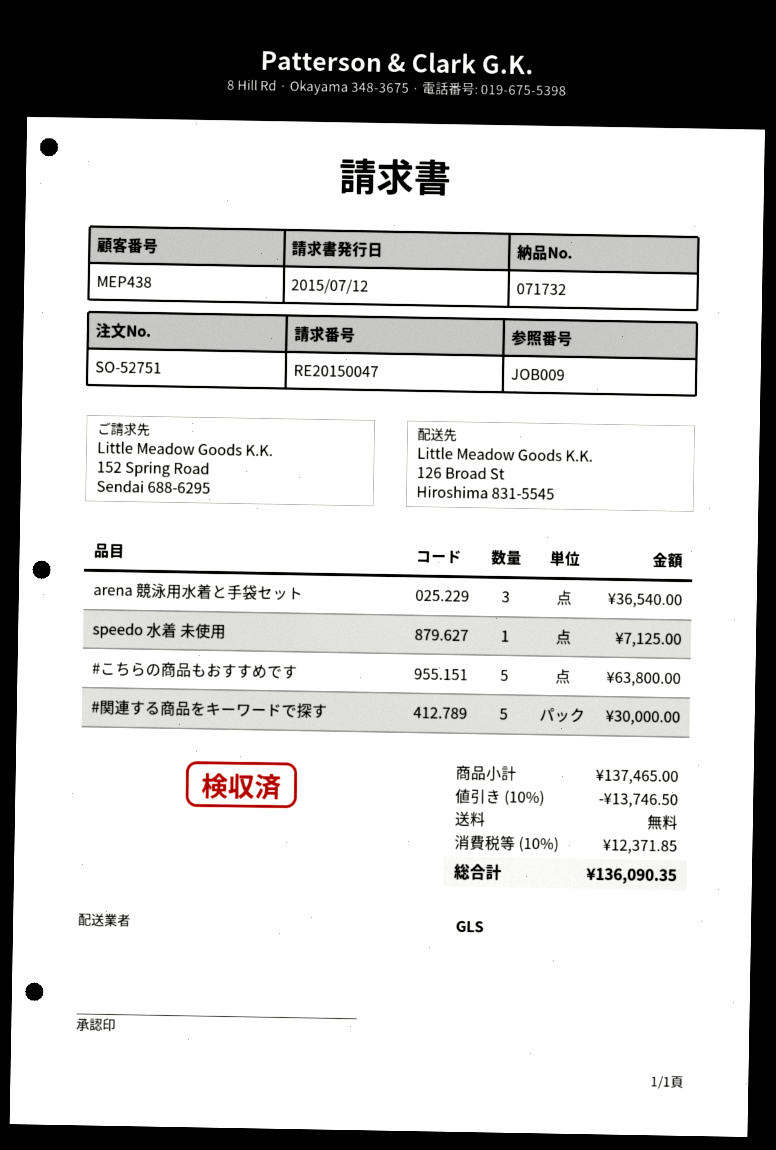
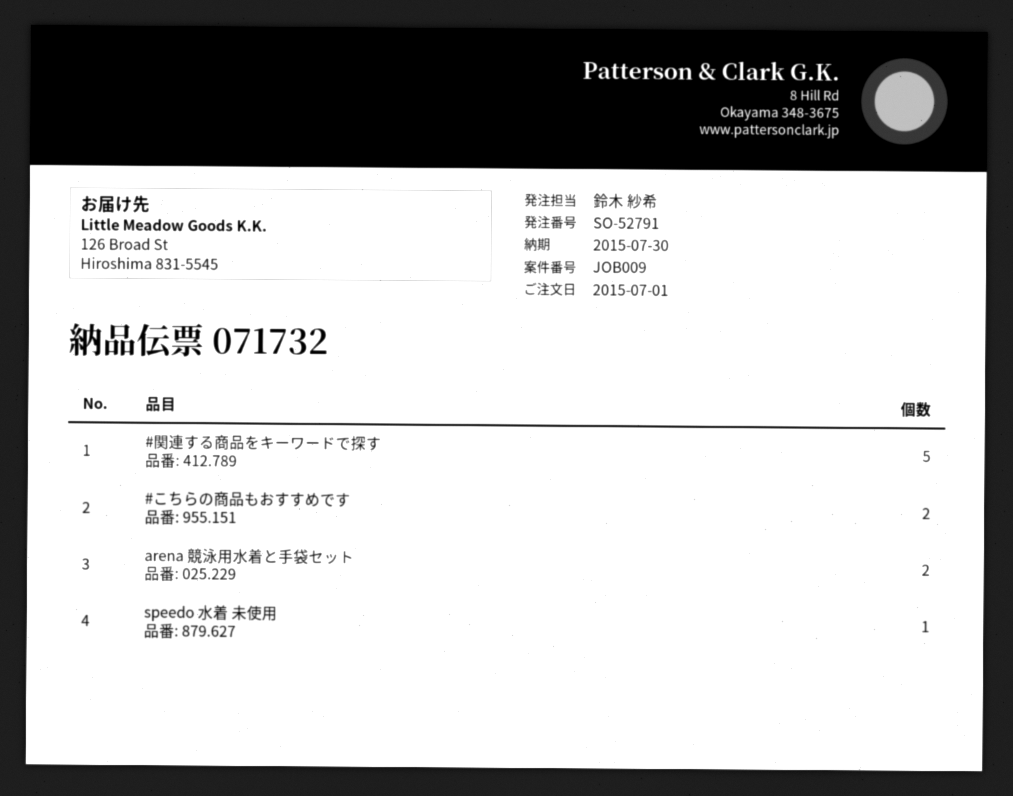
order number: SO-52751 -> SO-52791
arena 競泳用水着と手袋セット: 3 -> 2
#こちらの商品もおすすめです: 5 -> 2

